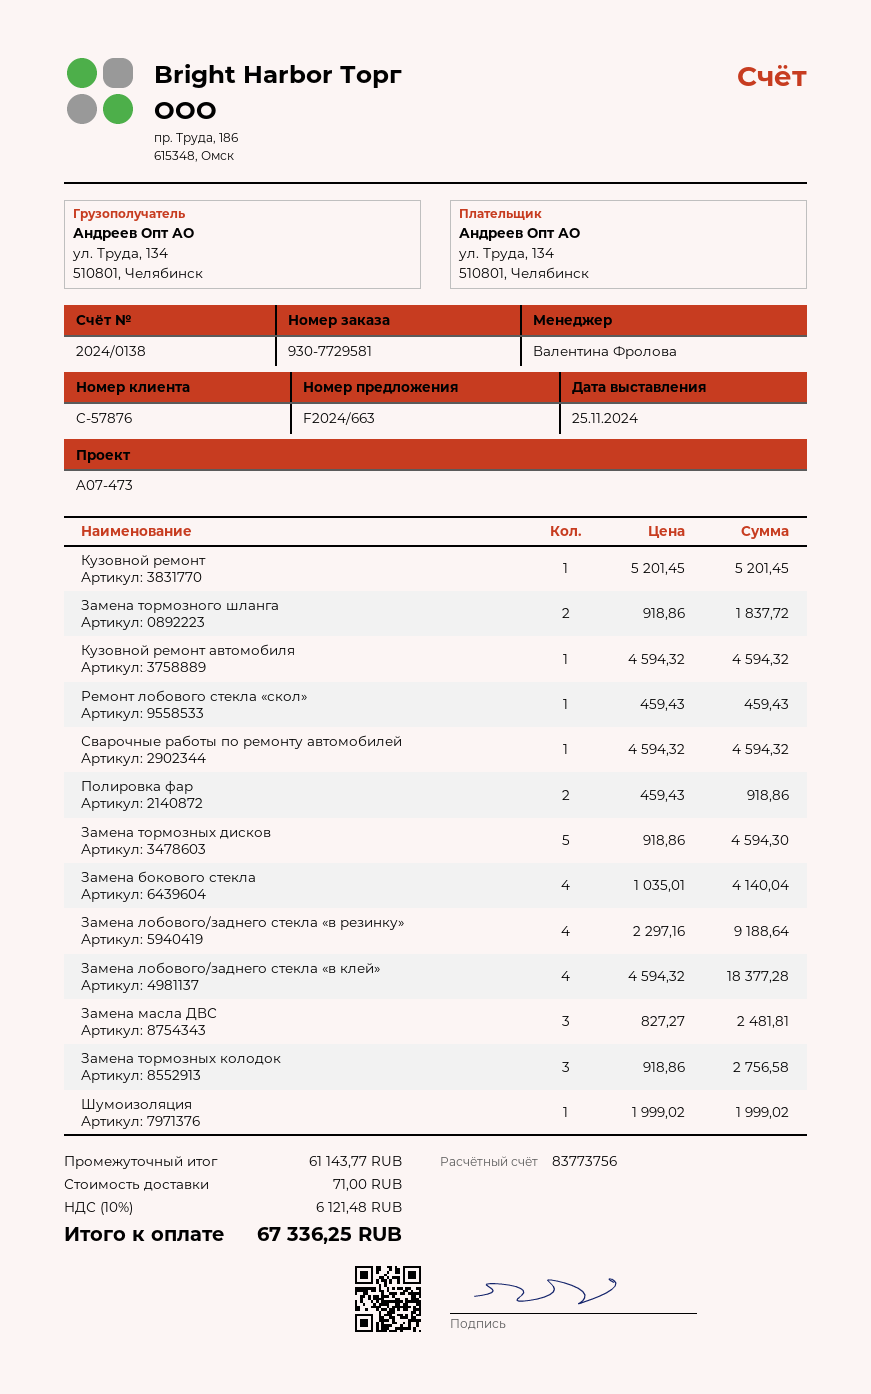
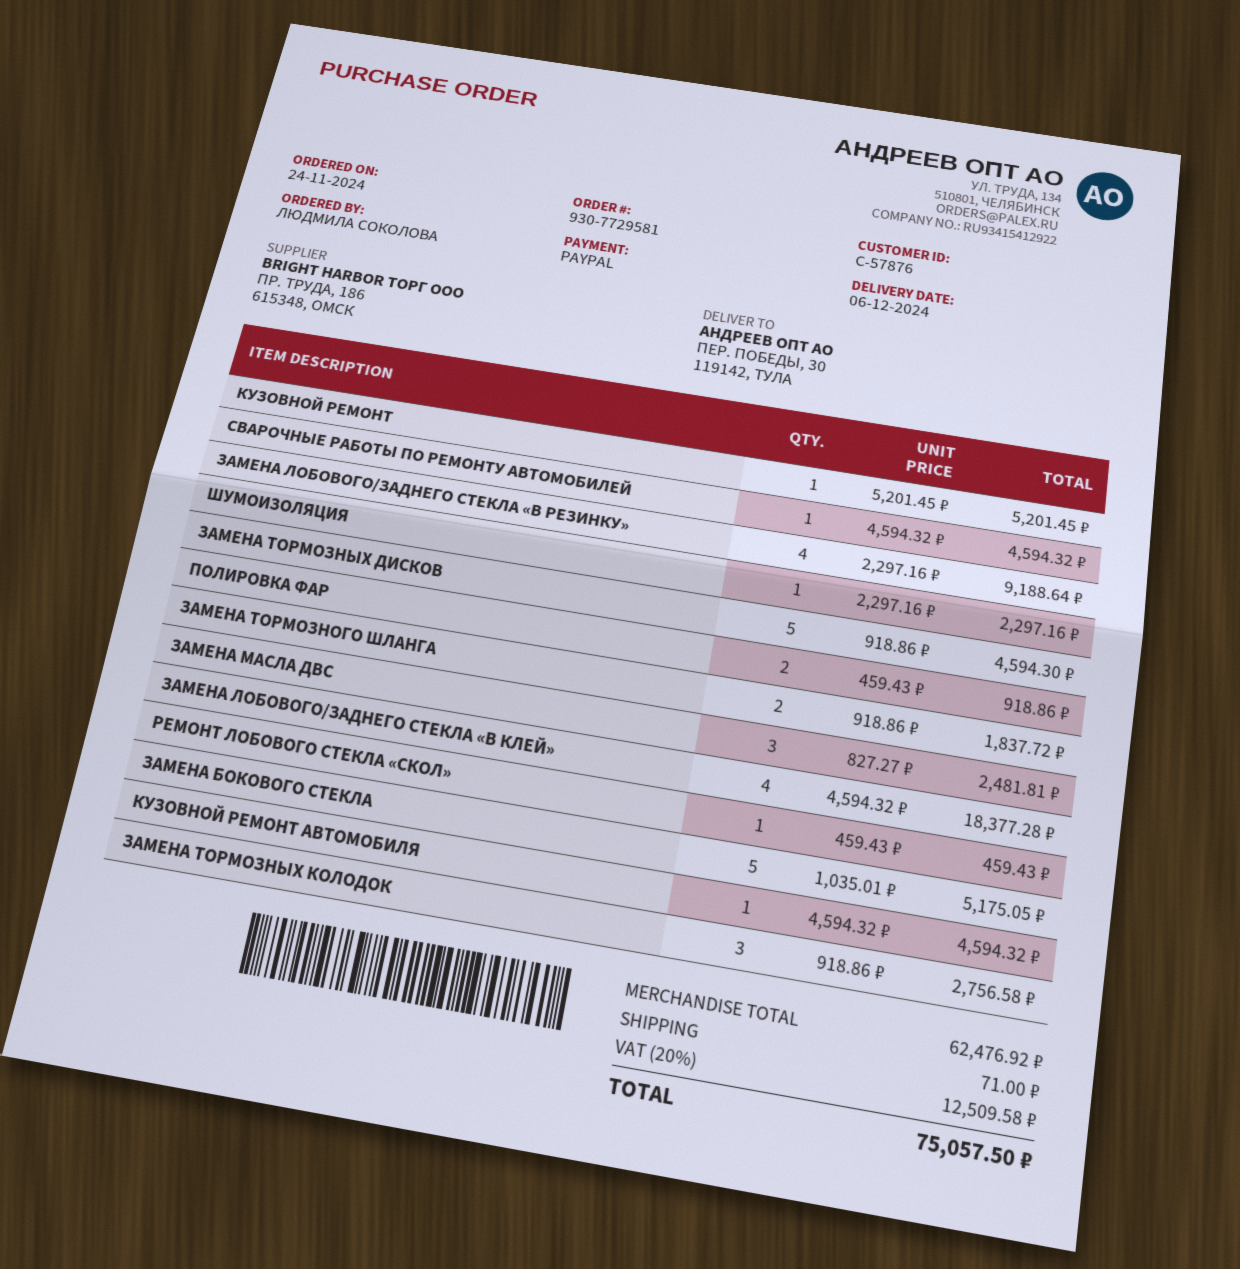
ship to: ул. Труда, 134, 510801, Челябинск -> ПЕР. ПОБЕДЫ, 30, 119142, ТУЛА
Замена бокового стекла: 4 x 1035.01 = 4140.04 -> 5 x 1035.01 = 5175.05
Шумоизоляция: 1 x 1999.02 = 1999.02 -> 1 x 2297.16 = 2297.16
subtotal: 61143.77 -> 62476.92
tax: 10% = 6121.48 -> 20% = 12509.58
total: 67336.25 -> 75057.50

